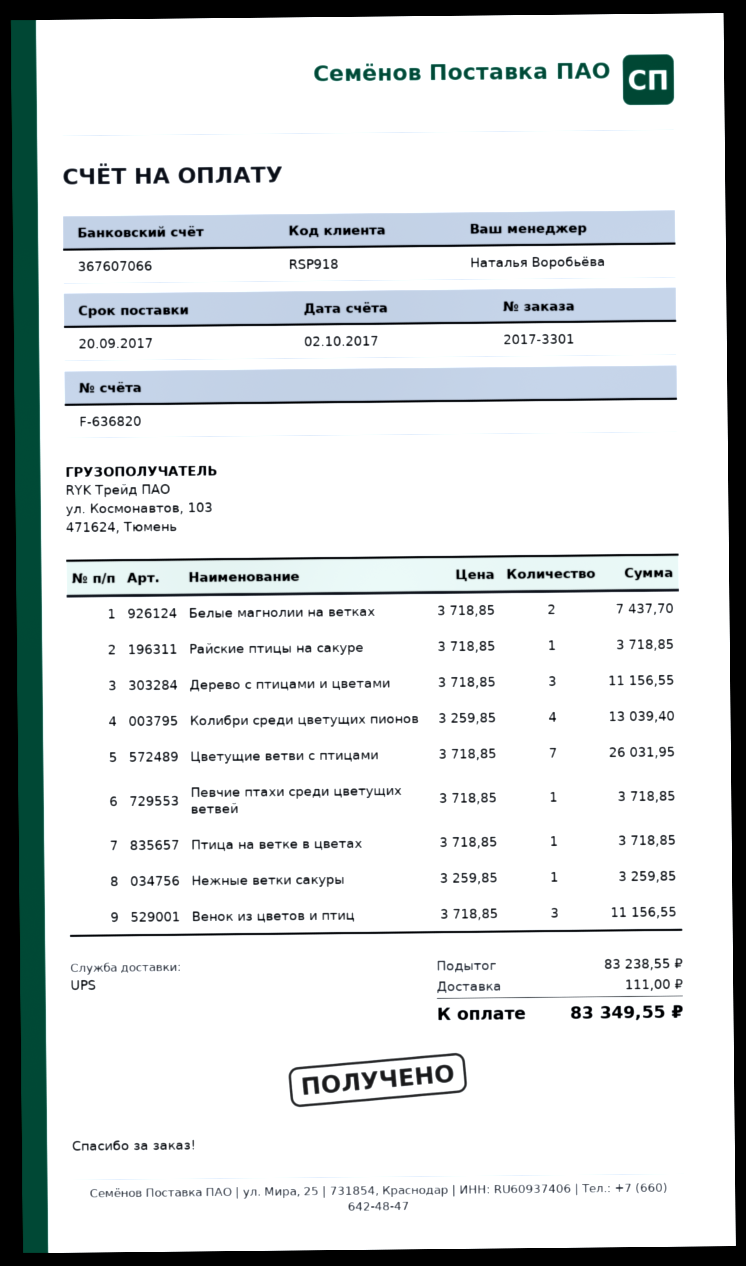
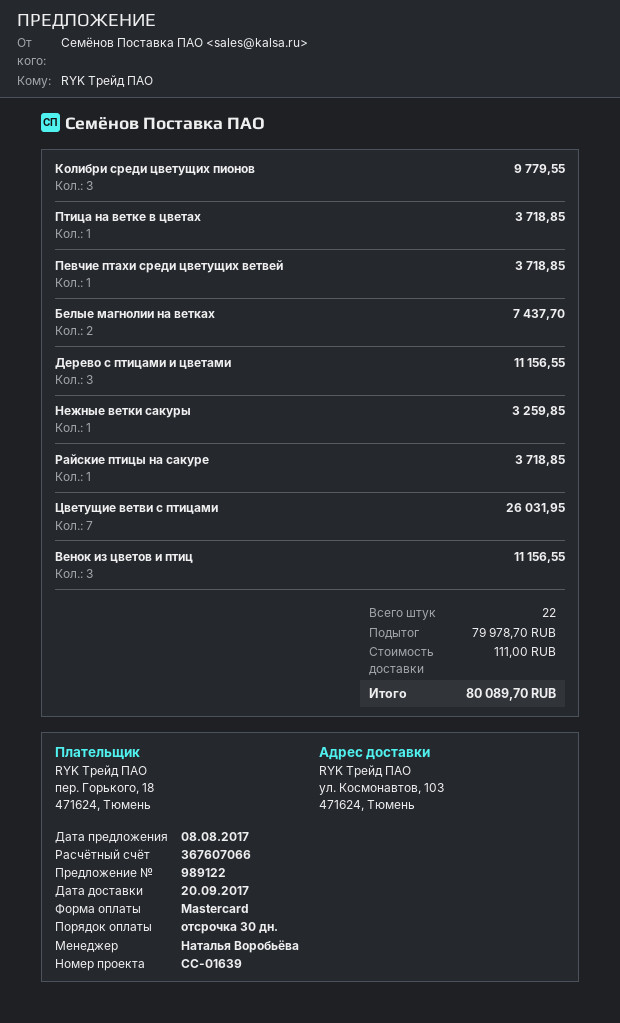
Колибри среди цветущих пионов: 4 for 13039.40 -> 3 for 9779.55
subtotal: 83238.55 -> 79978.70
total: 83349.55 -> 80089.70

